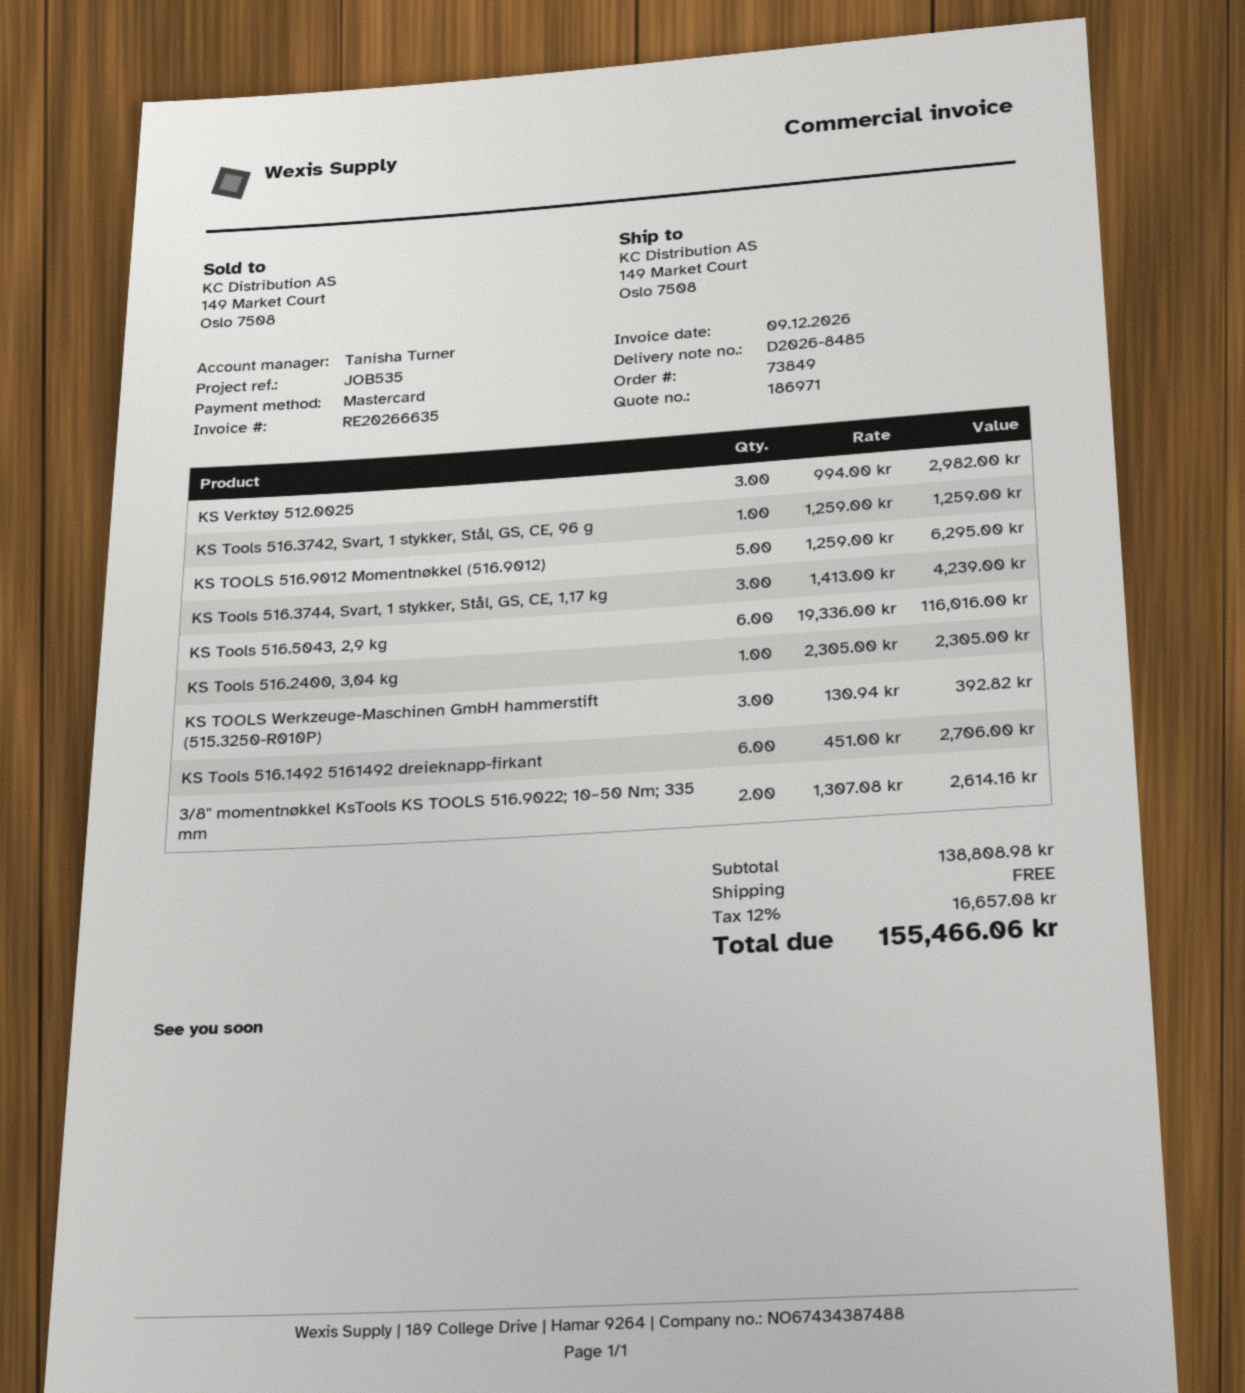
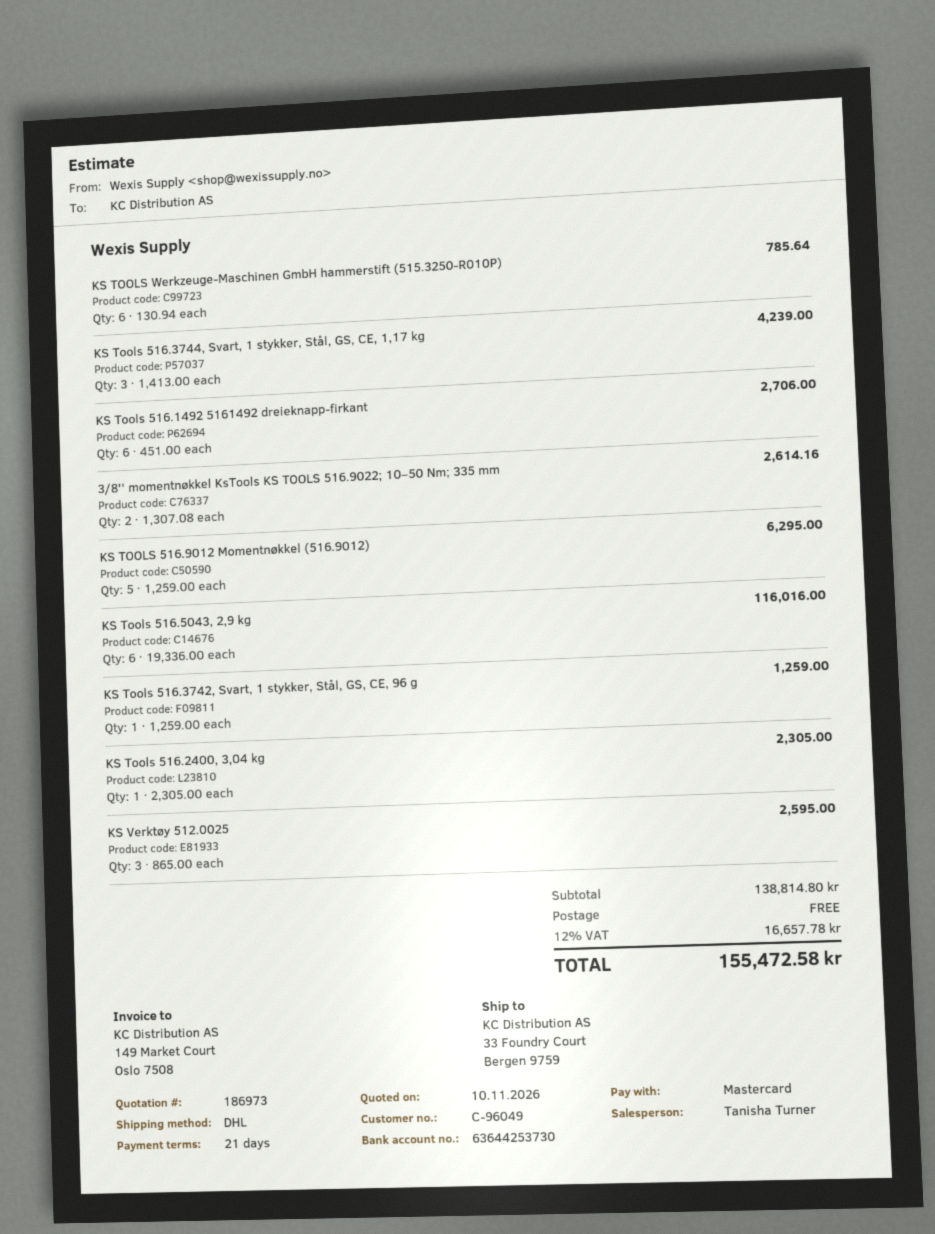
quote number: 186971 -> 186973
ship to: 149 Market Court, Oslo 7508 -> 33 Foundry Court, Bergen 9759
KS Verktøy 512.0025: 3 x 994.00 = 2982.00 -> 3 x 865.00 = 2595.00
KS TOOLS Werkzeuge-Maschinen GmbH hammerstift (515.3250-R010P): 3 x 130.94 = 392.82 -> 6 x 130.94 = 785.64
subtotal: 138808.98 -> 138814.80
tax: 12% = 16657.08 -> 12% = 16657.78
total: 155466.06 -> 155472.58

